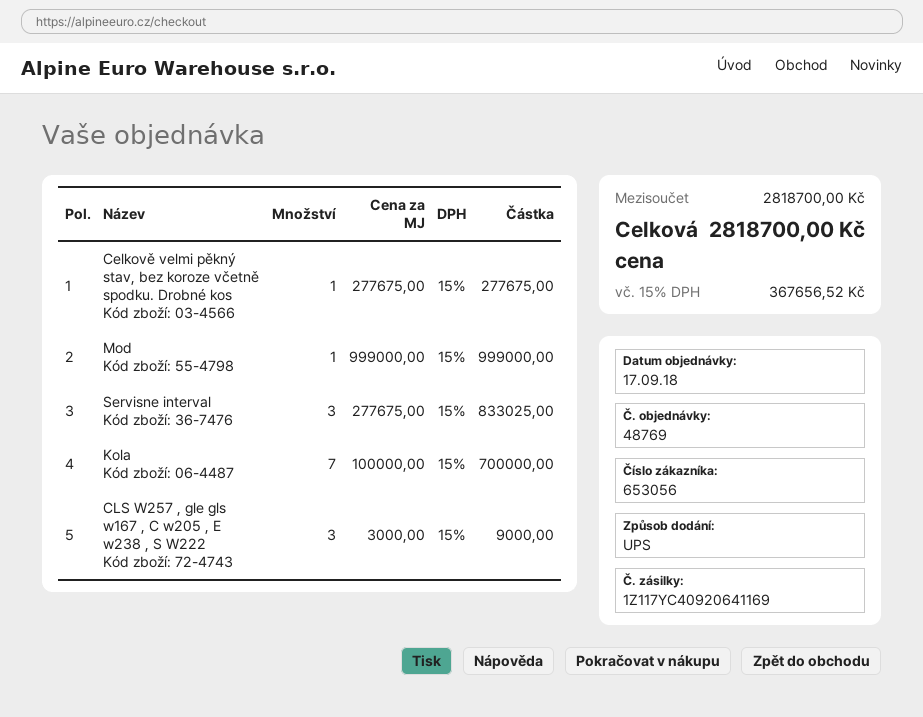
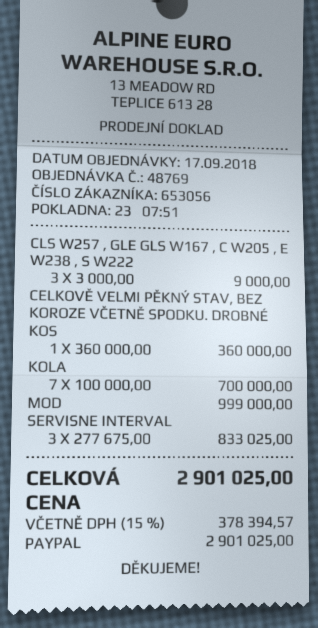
Celkově velmi pěkný stav, bez koroze včetně spodku. Drobné kos: 1 x 277675.00 = 277675.00 -> 1 x 360000.00 = 360000.00
tax: 15% = 367656.52 -> 15% = 378394.57
total: 2818700.00 -> 2901025.00

